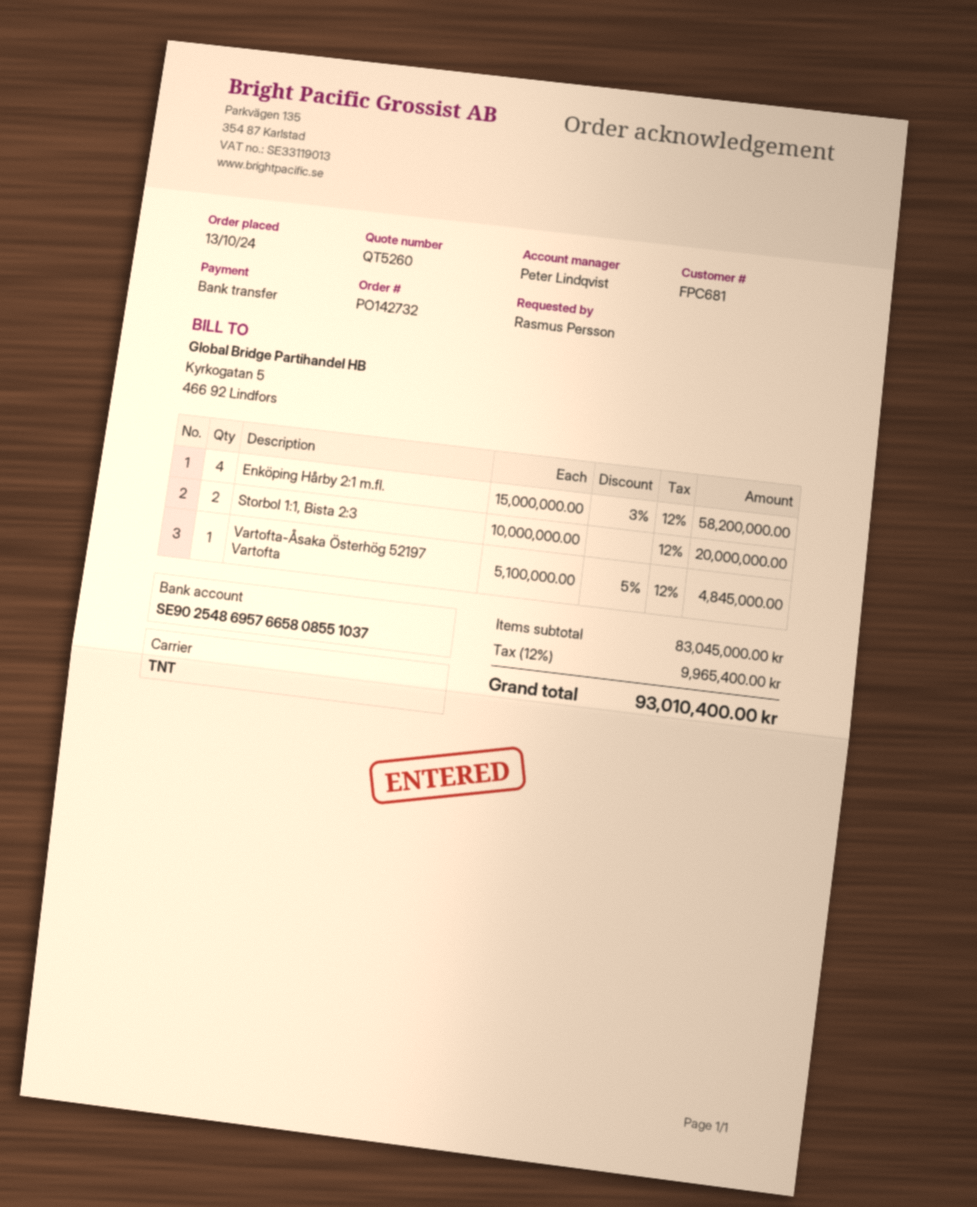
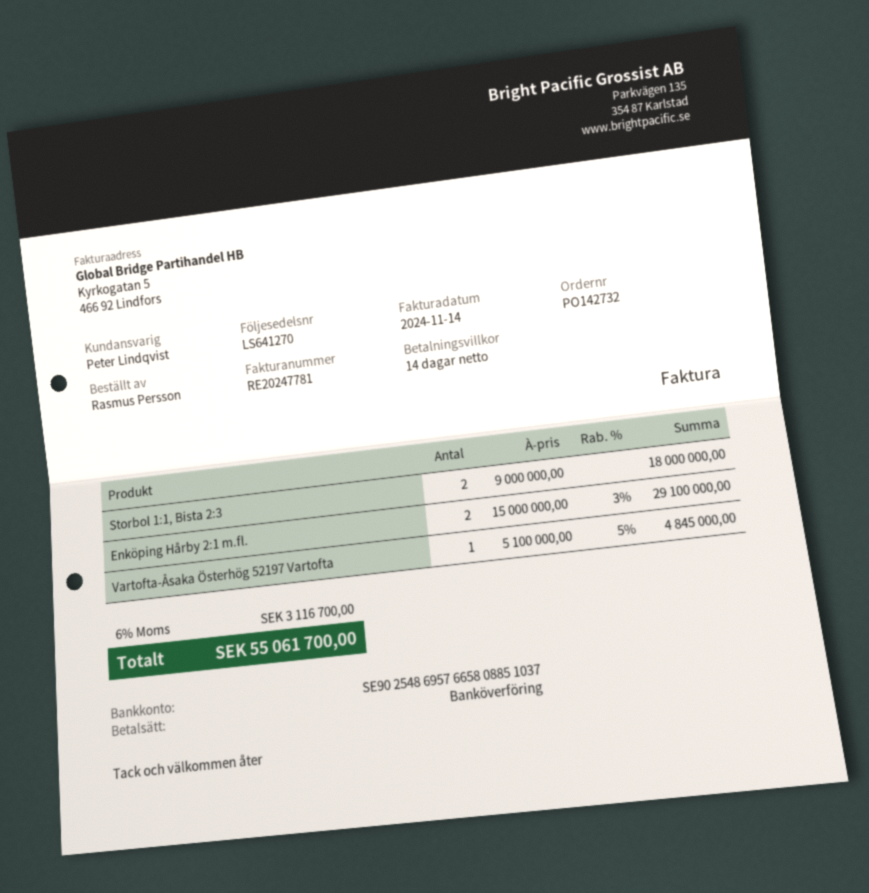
bank account: SE9025486957665808551037 -> SE9025486957665808851037
Enköping Hårby 2:1 m.fl.: 4 x 15000000.00 - 3% = 58200000.00 -> 2 x 15000000.00 - 3% = 29100000.00
Storbol 1:1, Bista 2:3: 2 x 10000000.00 = 20000000.00 -> 2 x 9000000.00 = 18000000.00
tax: 12% = 9965400.00 -> 6% = 3116700.00
total: 93010400.00 -> 55061700.00

